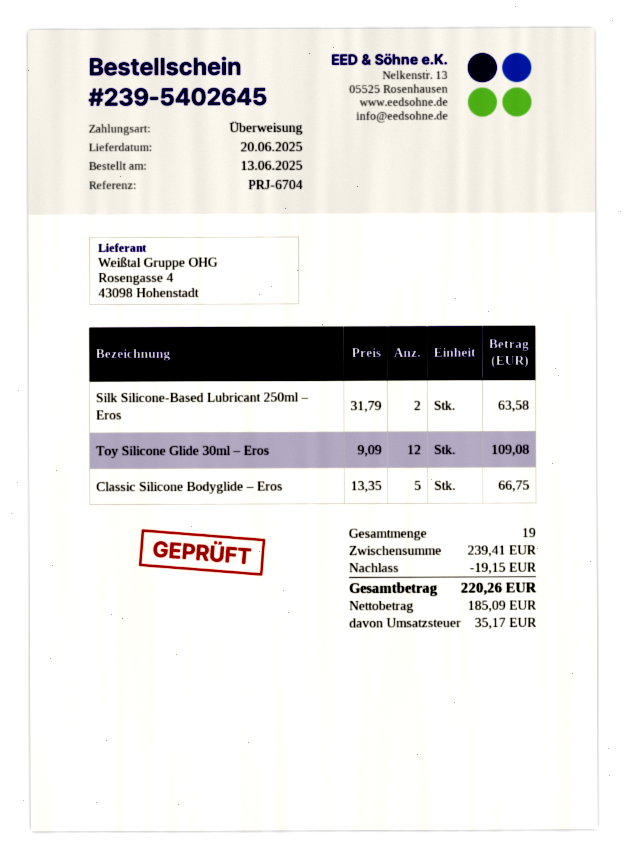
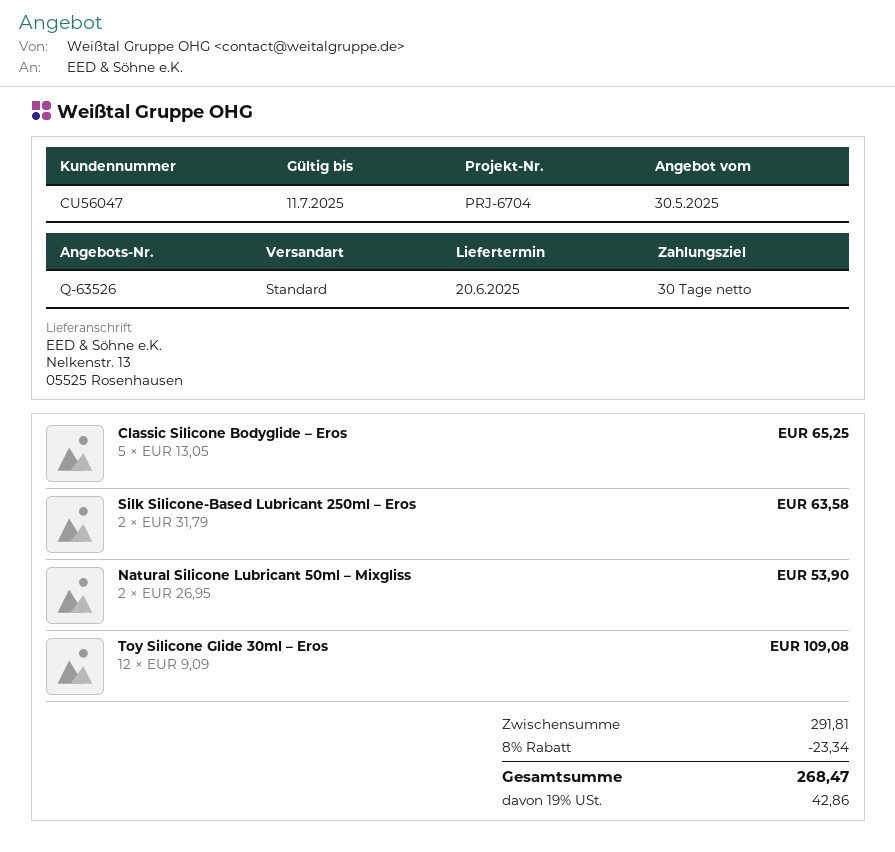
Classic Silicone Bodyglide – Eros: 5 x 13.35 = 66.75 -> 5 x 13.05 = 65.25
Natural Silicone Lubricant 50ml – Mixgliss: none -> 2 x 26.95 = 53.90
subtotal: 239.41 -> 291.81
discount: 19.15 -> 23.34
tax: 35.17 -> 42.86
total: 220.26 -> 268.47

